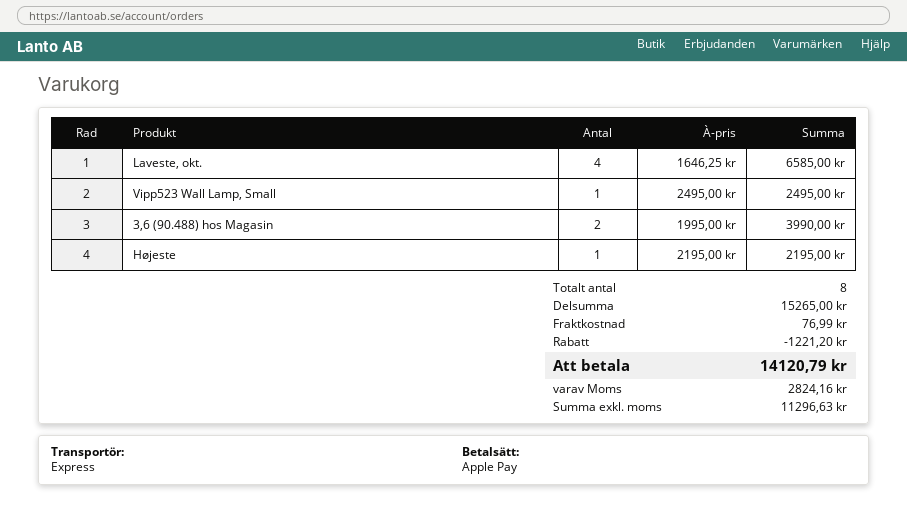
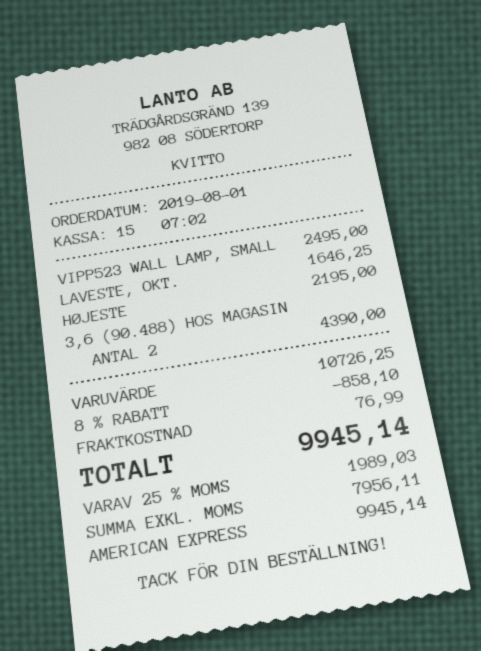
payment method: Apple Pay -> American Express
Laveste, okt.: 4 for 6585.00 -> 1 for 1646.25
3,6 (90.488) hos Magasin: 2 for 3990.00 -> 2 for 4390.00
subtotal: 15265.00 -> 10726.25
discount: 1221.20 -> 858.10
net: 11296.63 -> 7956.11
tax: 2824.16 -> 1989.03
total: 14120.79 -> 9945.14

